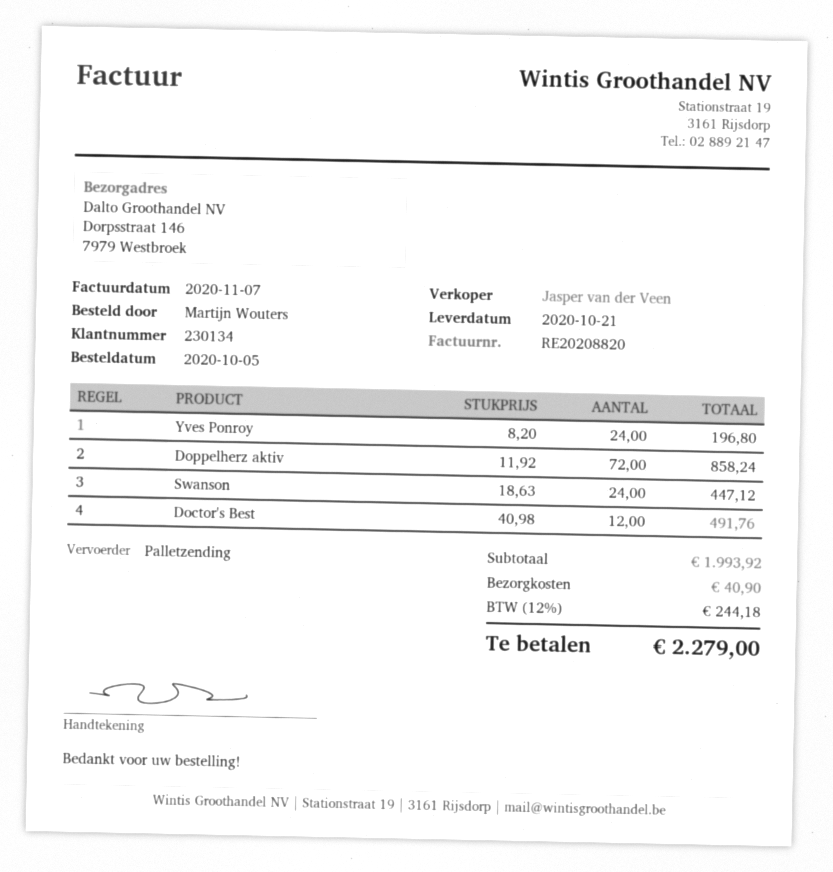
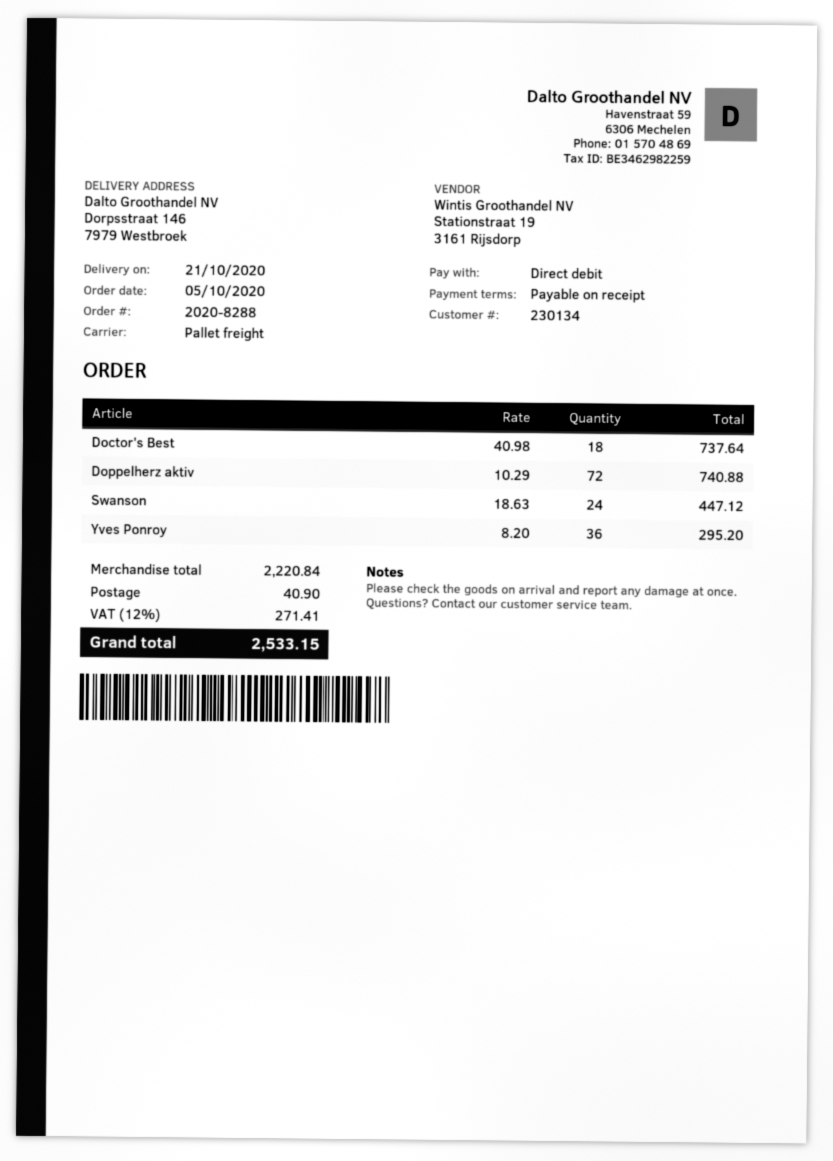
Yves Ponroy: 24 x 8.20 = 196.80 -> 36 x 8.20 = 295.20
Doppelherz aktiv: 72 x 11.92 = 858.24 -> 72 x 10.29 = 740.88
Doctor's Best: 12 x 40.98 = 491.76 -> 18 x 40.98 = 737.64
subtotal: 1993.92 -> 2220.84
tax: 12% = 244.18 -> 12% = 271.41
total: 2279.00 -> 2533.15

